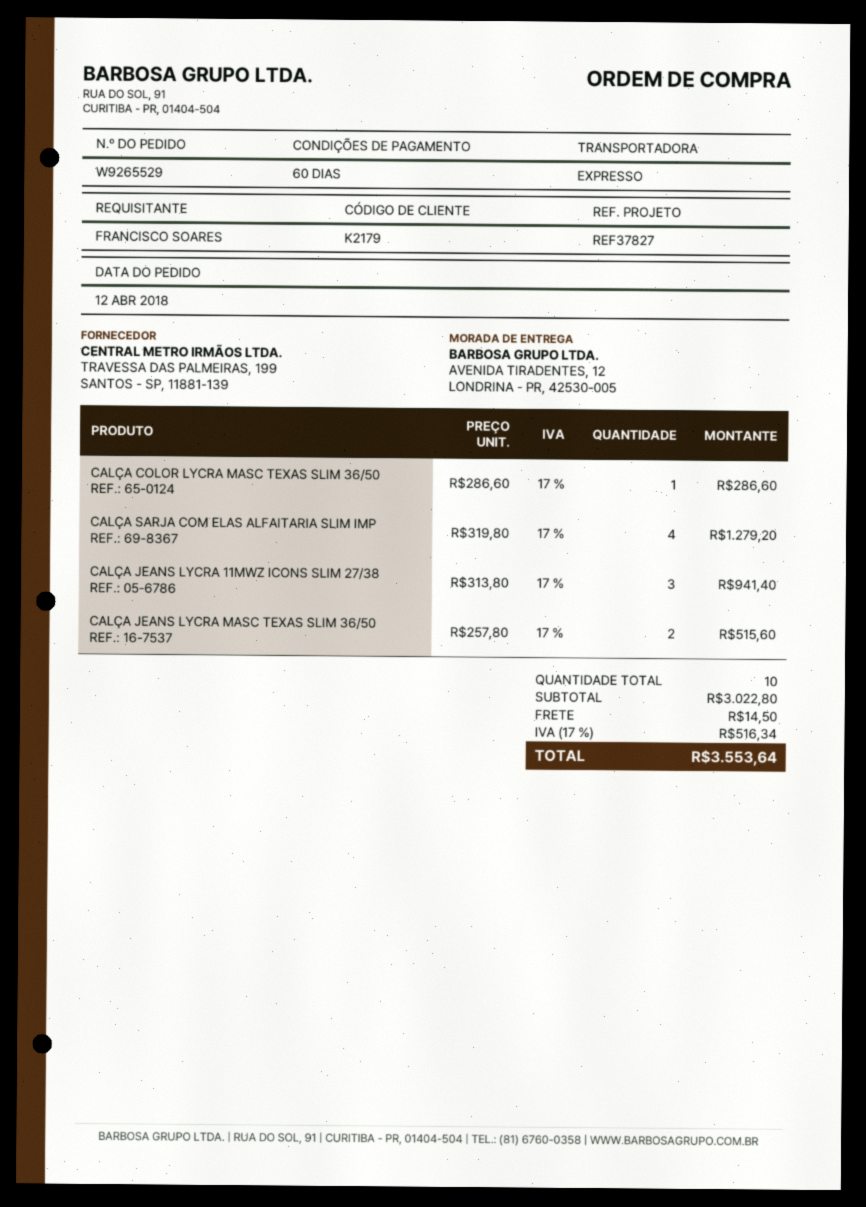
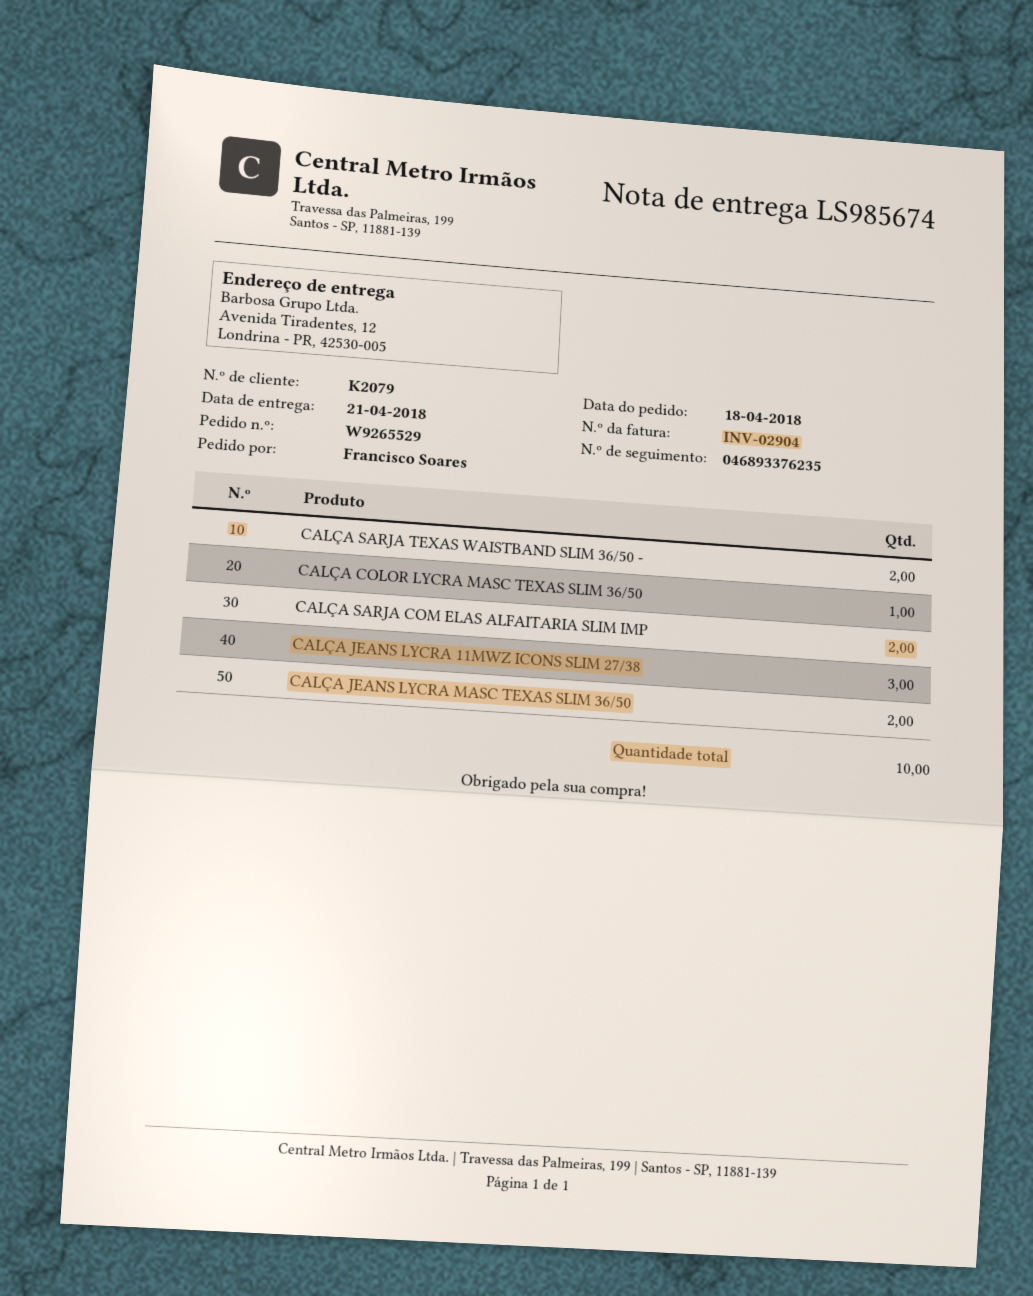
order date: 2018-04-12 -> 2018-04-18
customer number: K2179 -> K2079
CALÇA SARJA COM ELAS ALFAITARIA SLIM IMP: 4 -> 2
CALÇA SARJA TEXAS WAISTBAND SLIM 36/50 -: none -> 2

